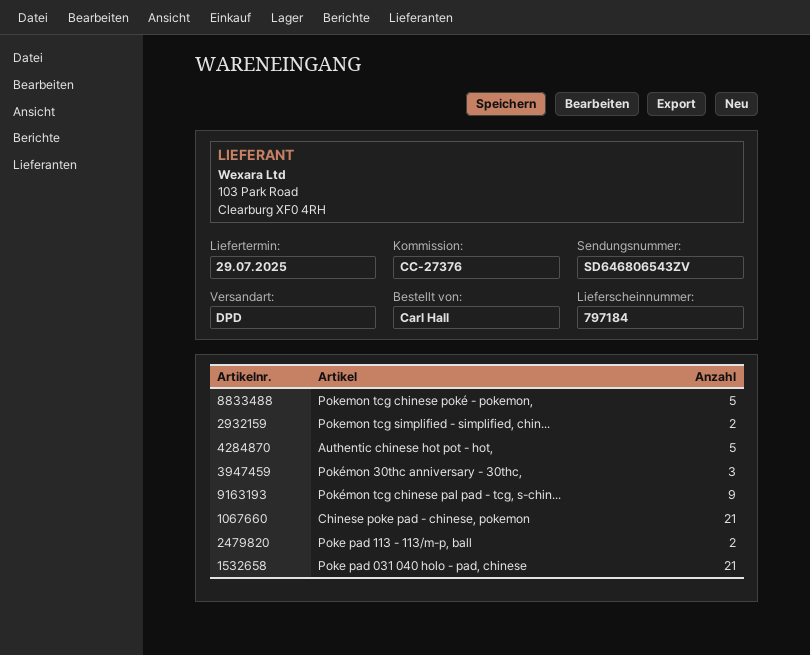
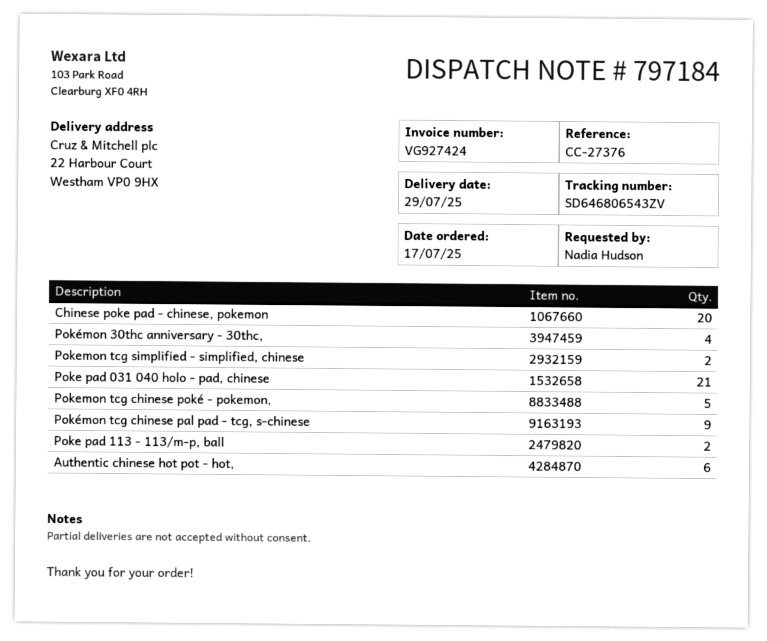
ordered by: Carl Hall -> Nadia Hudson
Authentic chinese hot pot - hot,: 5 -> 6
Pokémon 30thc anniversary - 30thc,: 3 -> 4
Chinese poke pad - chinese, pokemon: 21 -> 20

